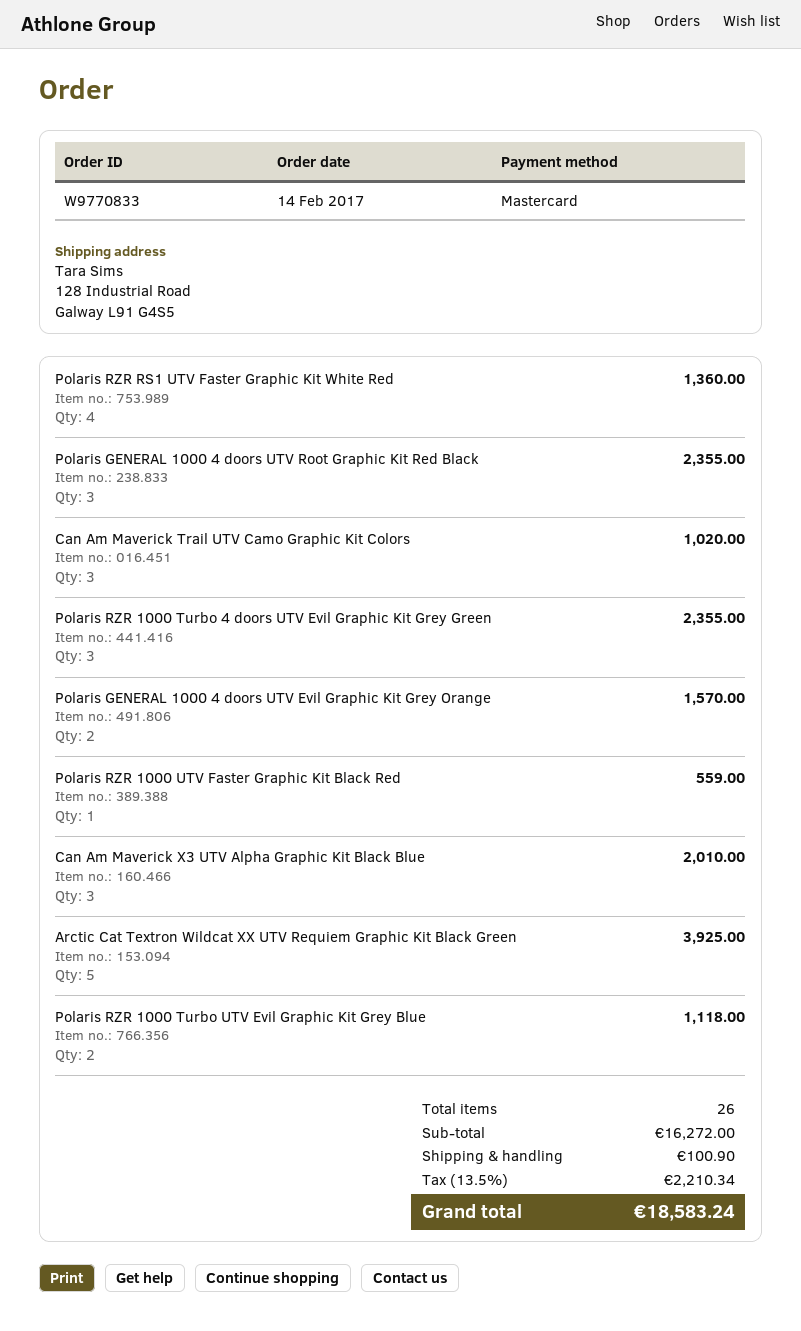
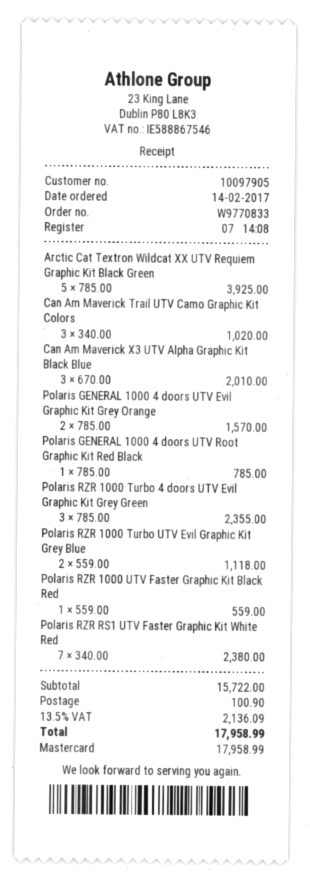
Polaris RZR RS1 UTV Faster Graphic Kit White Red: 4 for 1360.00 -> 7 for 2380.00
Polaris GENERAL 1000 4 doors UTV Root Graphic Kit Red Black: 3 for 2355.00 -> 1 for 785.00
subtotal: 16272.00 -> 15722.00
tax: 13.5% = 2210.34 -> 13.5% = 2136.09
total: 18583.24 -> 17958.99

